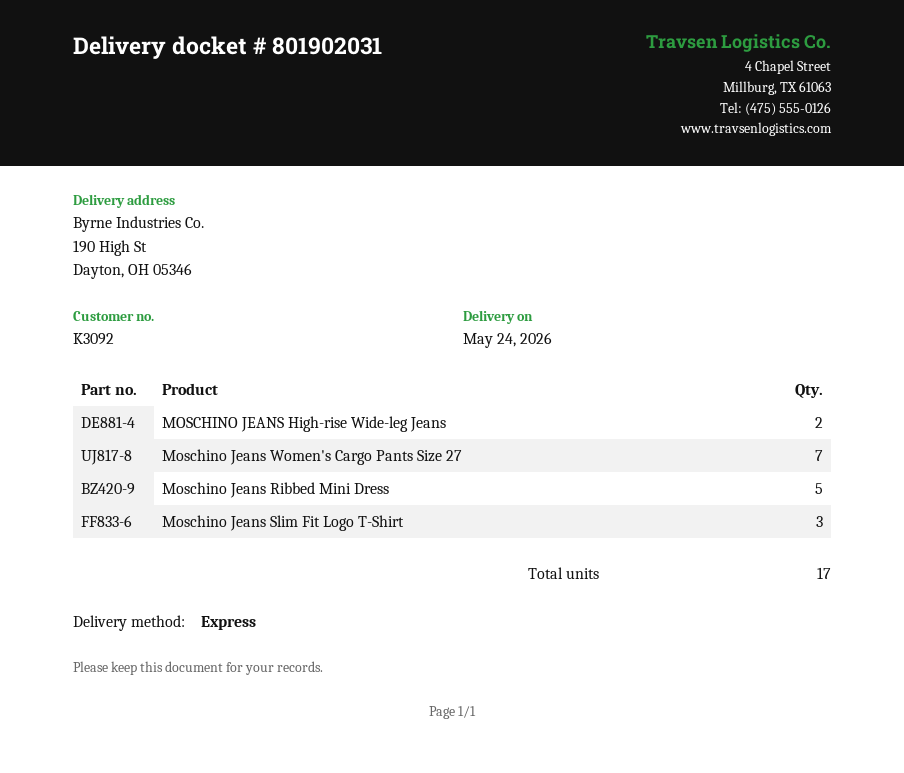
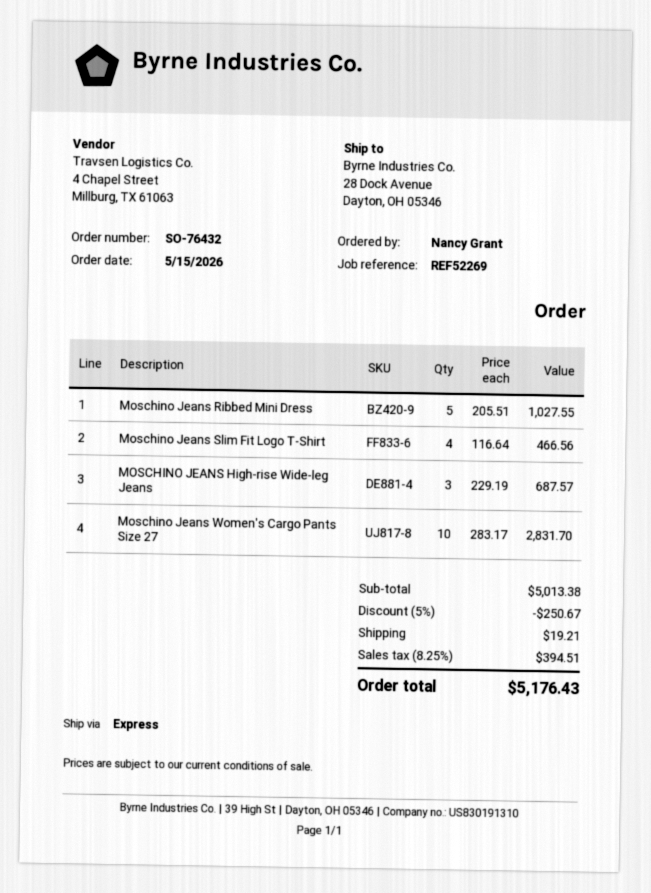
ship to: 190 High St, Dayton, OH 05346 -> 28 Dock Avenue, Dayton, OH 05346
MOSCHINO JEANS High-rise Wide-leg Jeans: 2 -> 3
Moschino Jeans Women's Cargo Pants Size 27: 7 -> 10
Moschino Jeans Slim Fit Logo T-Shirt: 3 -> 4

